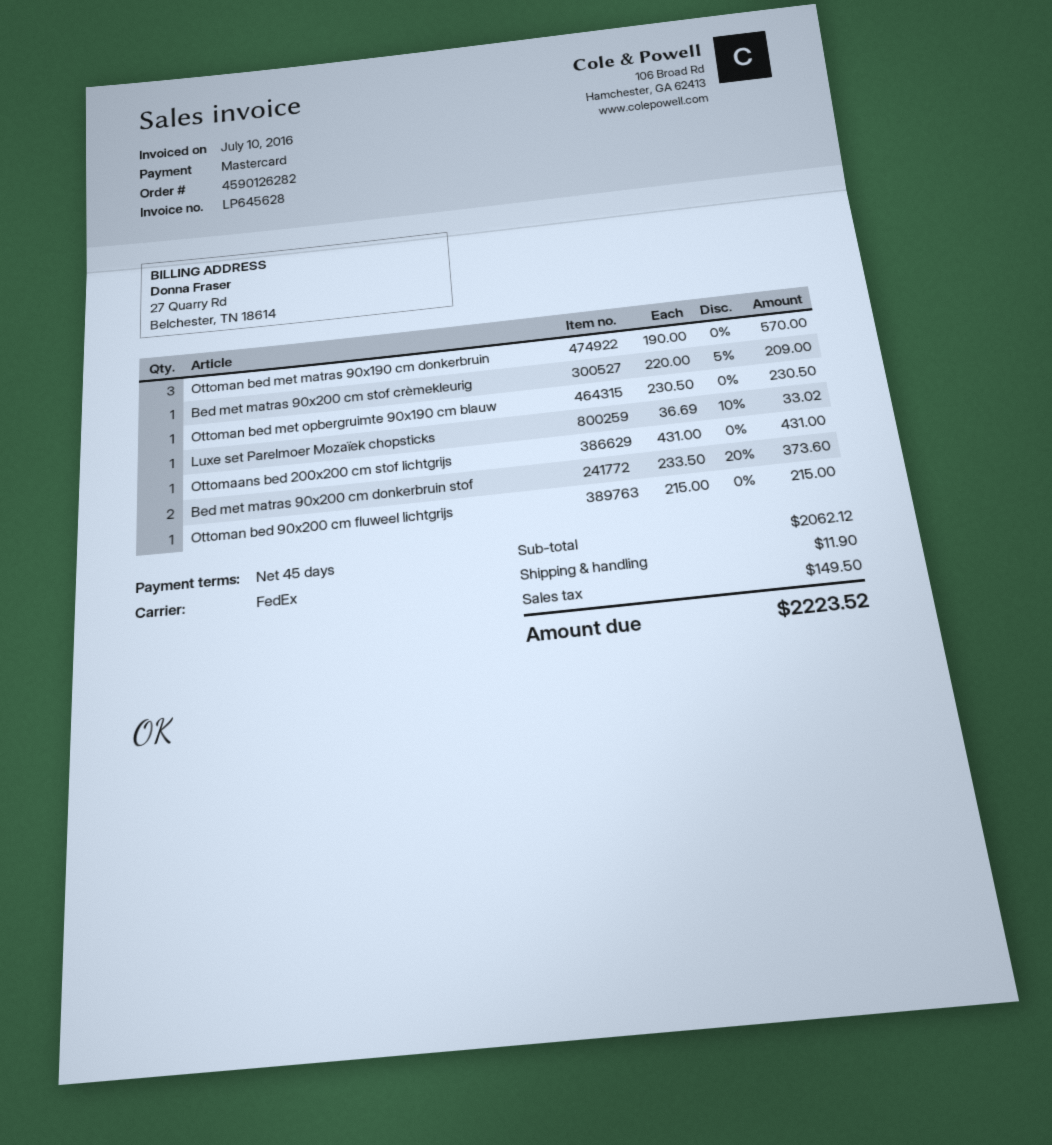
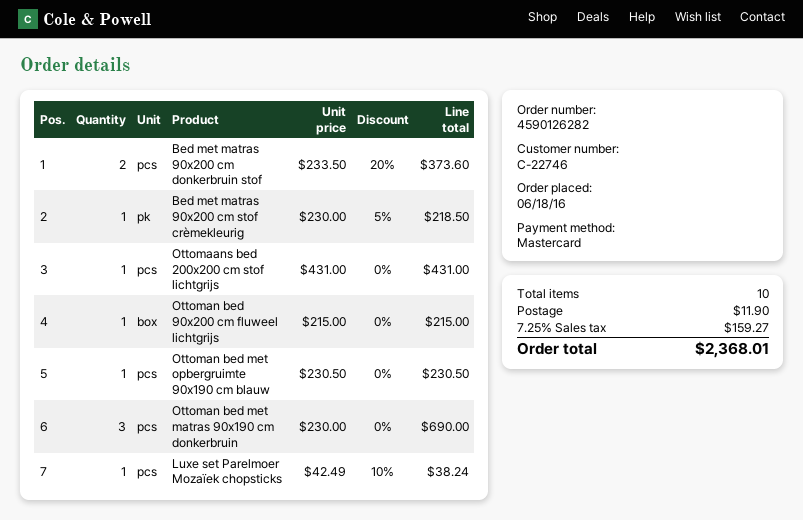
Ottoman bed met matras 90x190 cm donkerbruin: 3 x 190.00 = 570.00 -> 3 x 230.00 = 690.00
Bed met matras 90x200 cm stof crèmekleurig: 1 x 220.00 - 5% = 209.00 -> 1 x 230.00 - 5% = 218.50
Luxe set Parelmoer Mozaïek chopsticks: 1 x 36.69 - 10% = 33.02 -> 1 x 42.49 - 10% = 38.24
tax: 149.50 -> 159.27
total: 2223.52 -> 2368.01

